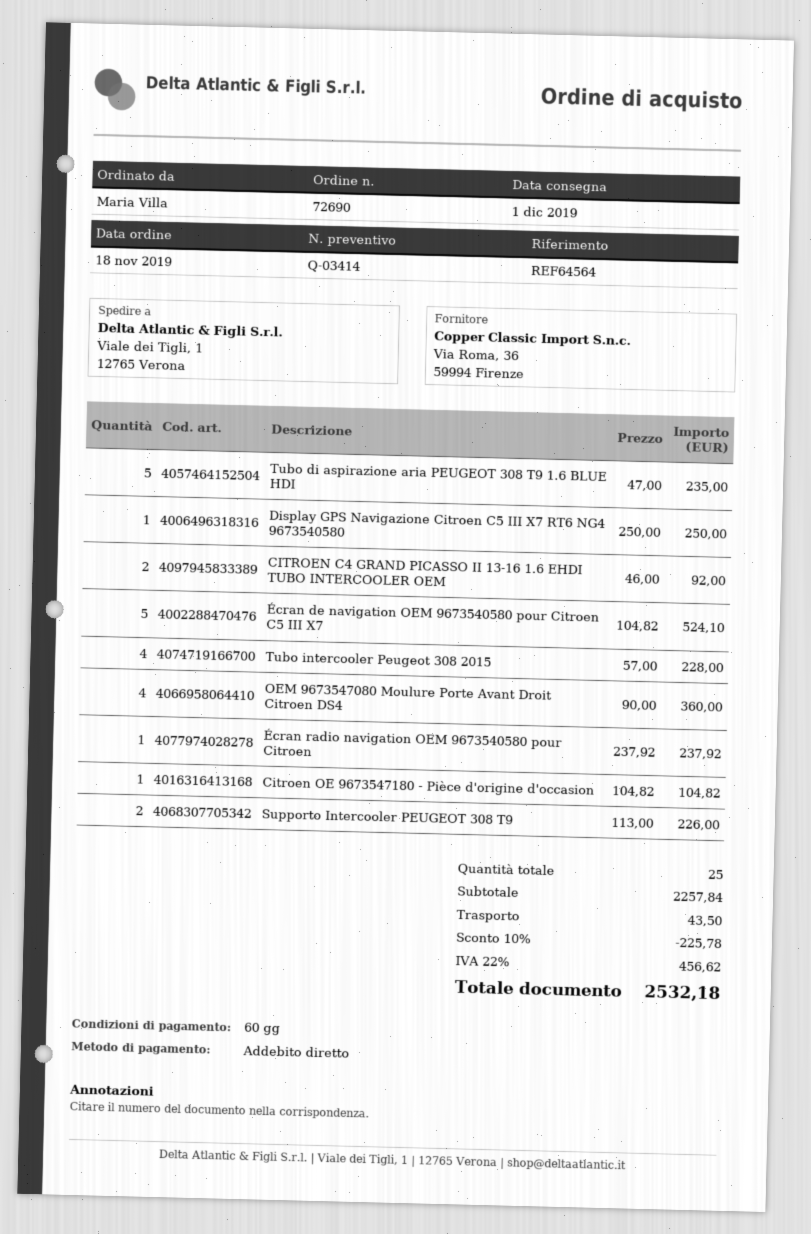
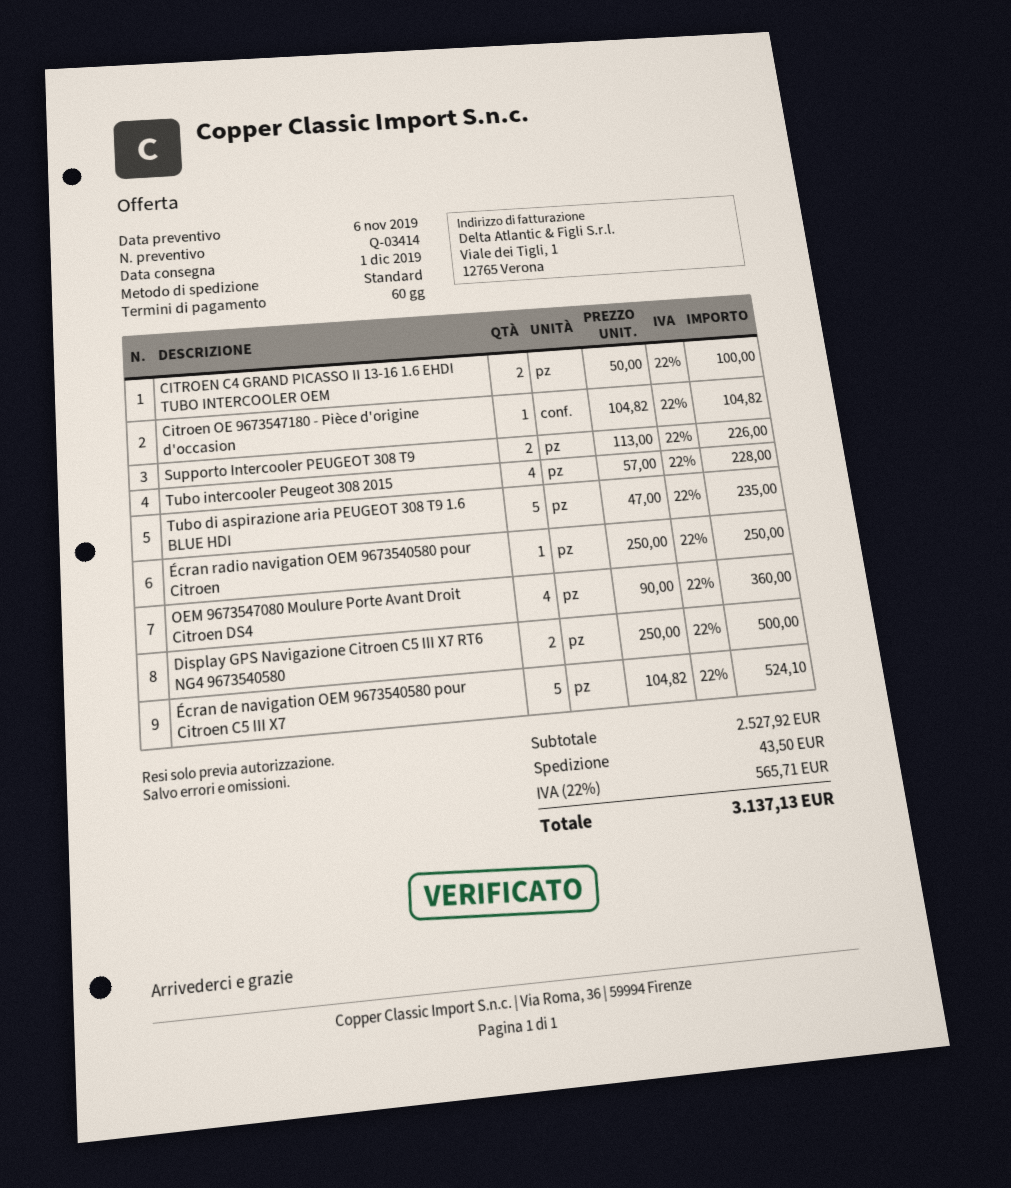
Display GPS Navigazione Citroen C5 III X7 RT6 NG4 9673540580: 1 x 250.00 = 250.00 -> 2 x 250.00 = 500.00
CITROEN C4 GRAND PICASSO II 13-16 1.6 EHDI TUBO INTERCOOLER OEM: 2 x 46.00 = 92.00 -> 2 x 50.00 = 100.00
Écran radio navigation OEM 9673540580 pour Citroen: 1 x 237.92 = 237.92 -> 1 x 250.00 = 250.00
subtotal: 2257.84 -> 2527.92
discount: 10% = 225.78 -> none
tax: 22% = 456.62 -> 22% = 565.71
total: 2532.18 -> 3137.13

